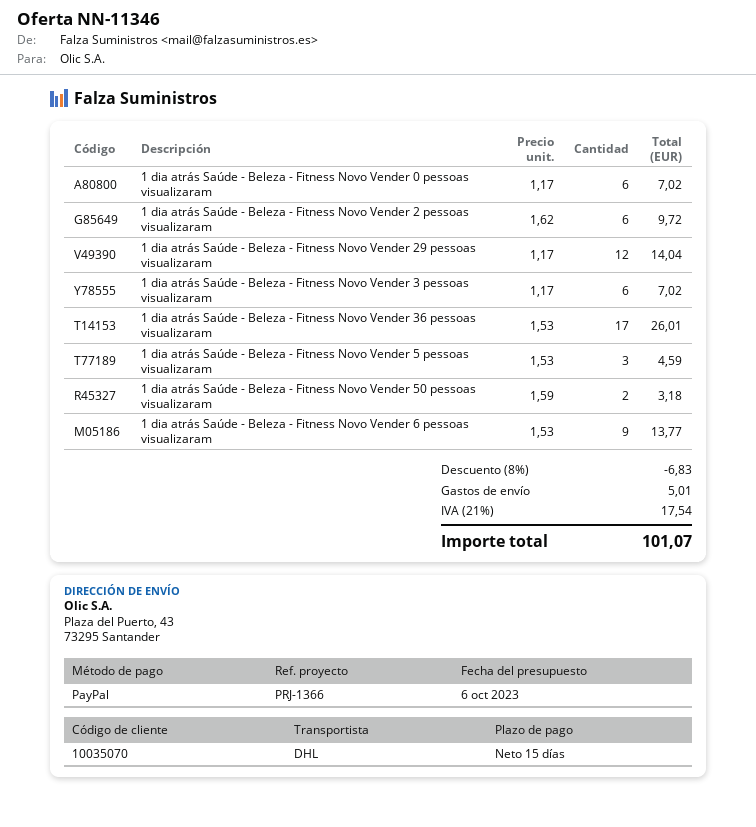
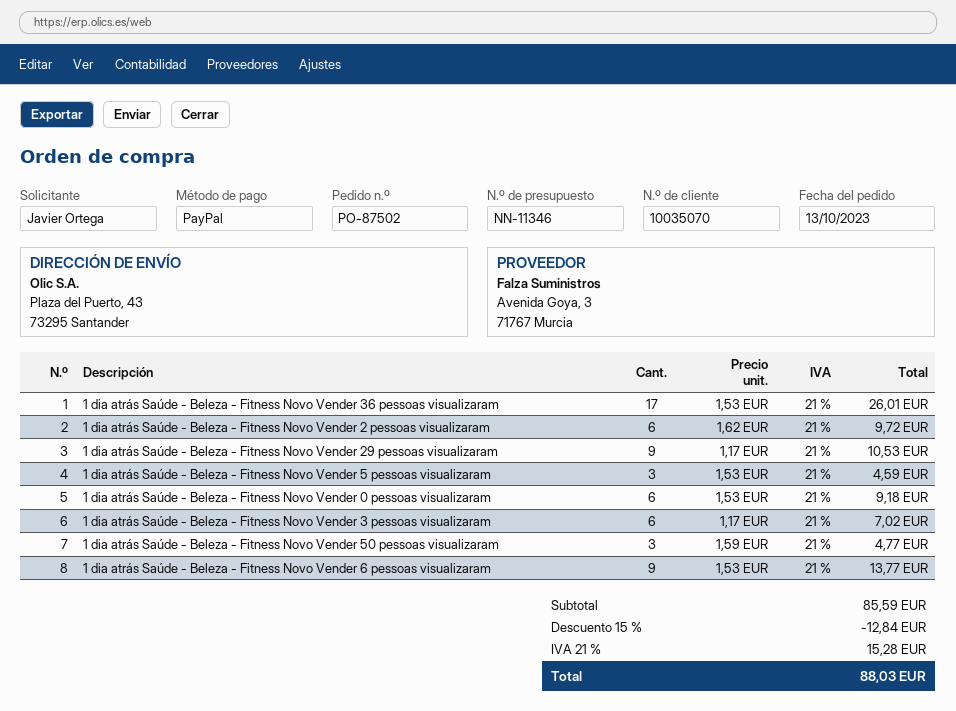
1 dia atrás Saúde - Beleza - Fitness Novo Vender 0 pessoas visualizaram: 6 x 1.17 = 7.02 -> 6 x 1.53 = 9.18
1 dia atrás Saúde - Beleza - Fitness Novo Vender 29 pessoas visualizaram: 12 x 1.17 = 14.04 -> 9 x 1.17 = 10.53
1 dia atrás Saúde - Beleza - Fitness Novo Vender 50 pessoas visualizaram: 2 x 1.59 = 3.18 -> 3 x 1.59 = 4.77
discount: 8% = 6.83 -> 15% = 12.84
shipping: 5.01 -> none
tax: 21% = 17.54 -> 21% = 15.28
total: 101.07 -> 88.03

